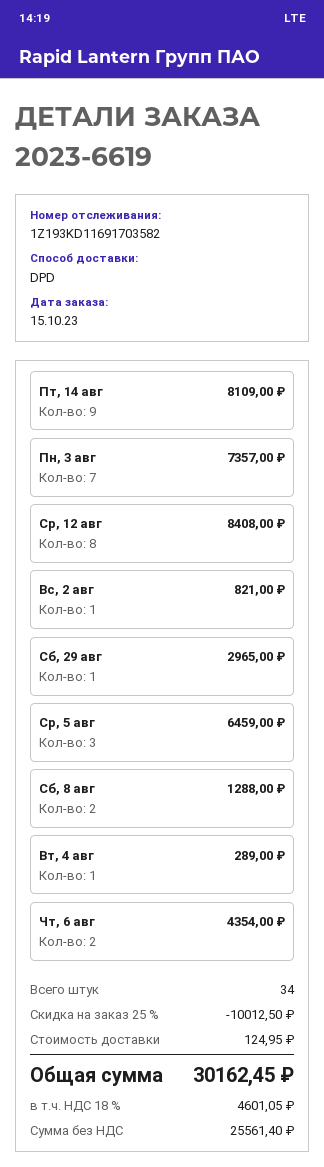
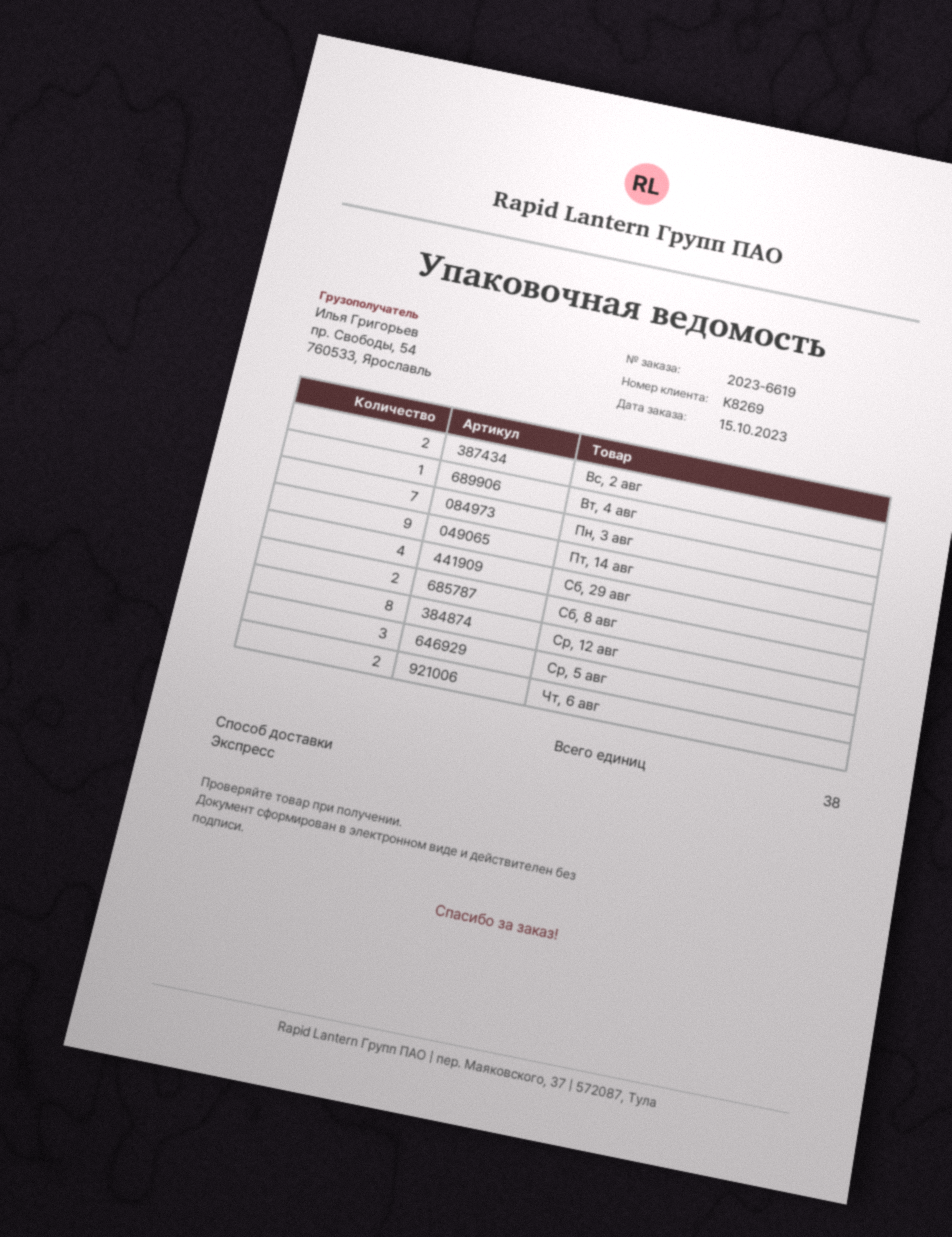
shipping method: DPD -> express
Вс, 2 авг: 1 -> 2
Сб, 29 авг: 1 -> 4
total quantity: 34 -> 38

